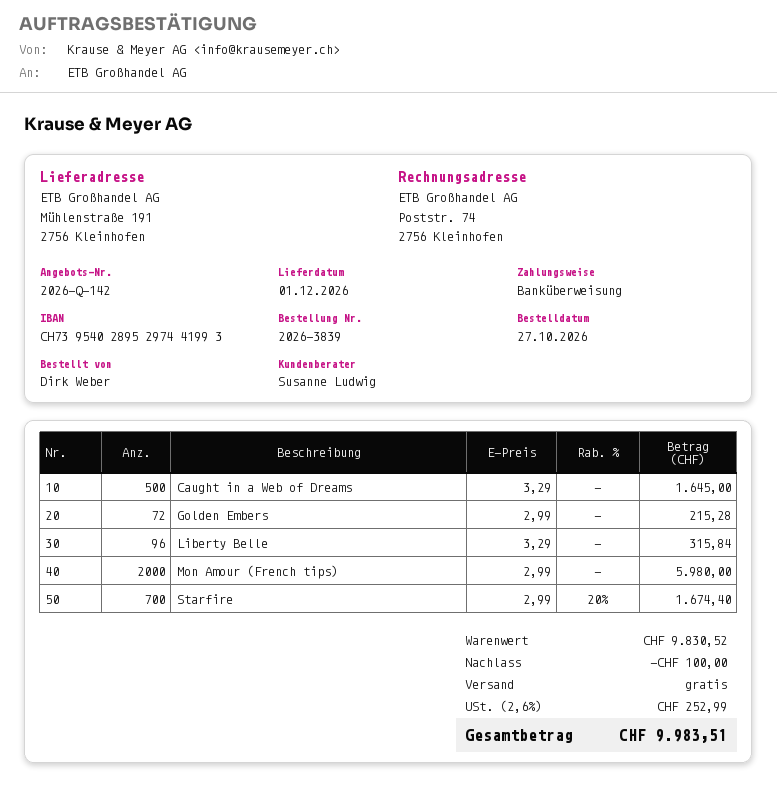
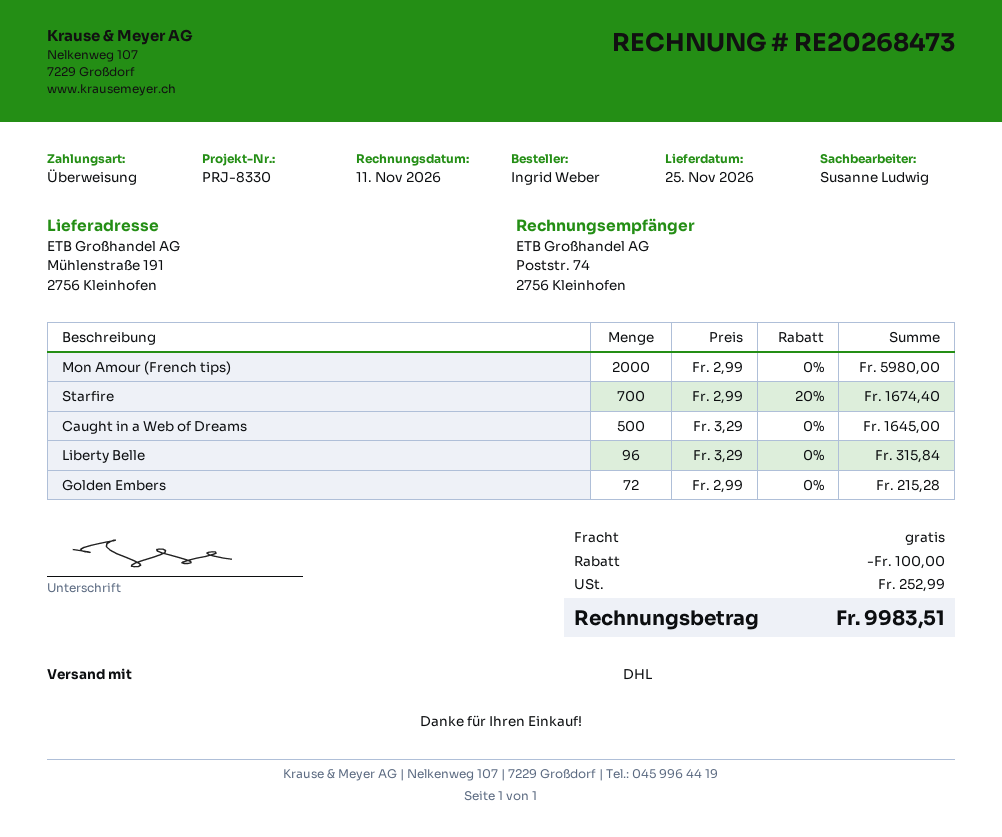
delivery date: 2026-12-01 -> 2026-11-25
ordered by: Dirk Weber -> Ingrid Weber

